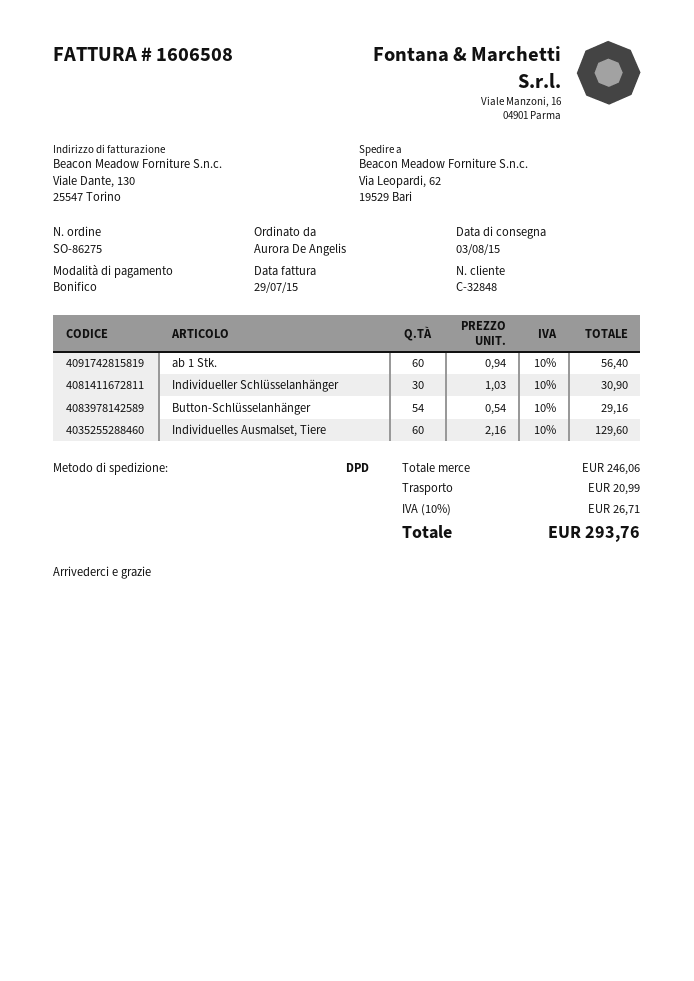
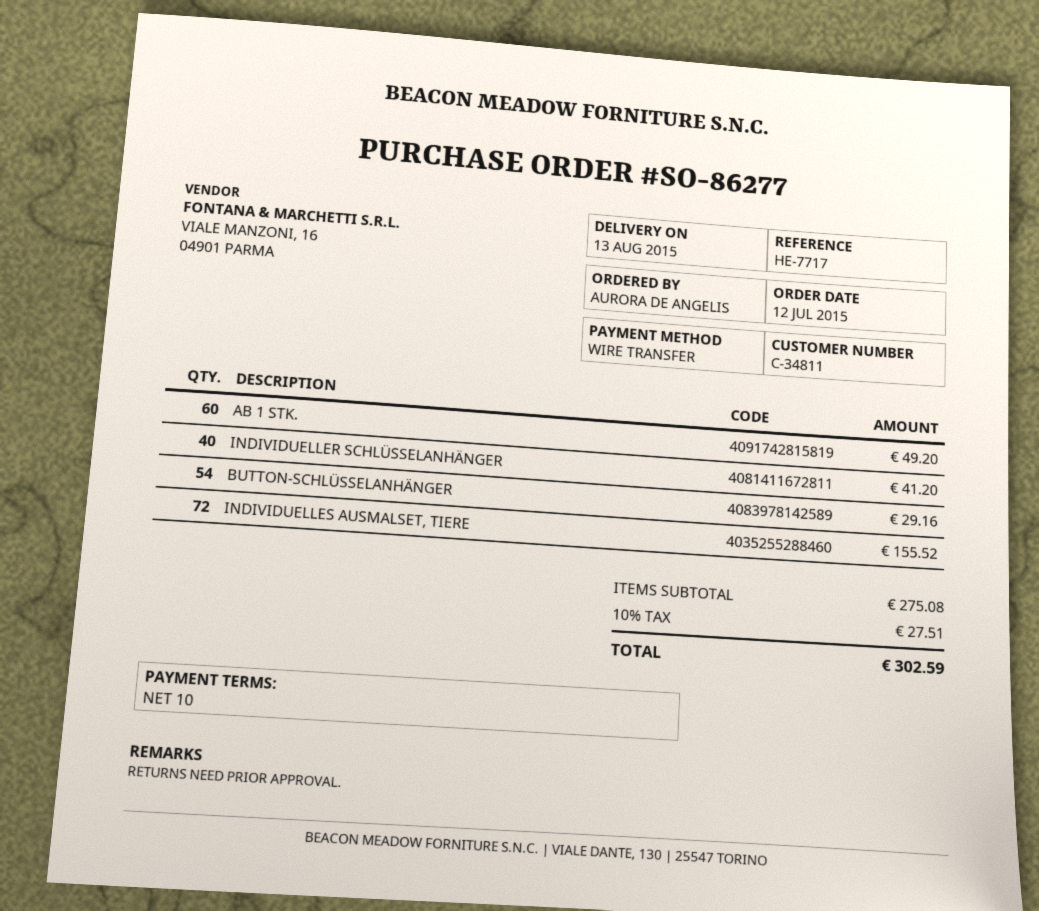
order number: SO-86275 -> SO-86277
delivery date: 2015-08-03 -> 2015-08-13
customer number: C-32848 -> C-34811
ab 1 Stk.: 60 for 56.40 -> 60 for 49.20
Individueller Schlüsselanhänger: 30 for 30.90 -> 40 for 41.20
Individuelles Ausmalset, Tiere: 60 for 129.60 -> 72 for 155.52
subtotal: 246.06 -> 275.08
shipping: 20.99 -> none
tax: 10% = 26.71 -> 10% = 27.51
total: 293.76 -> 302.59

